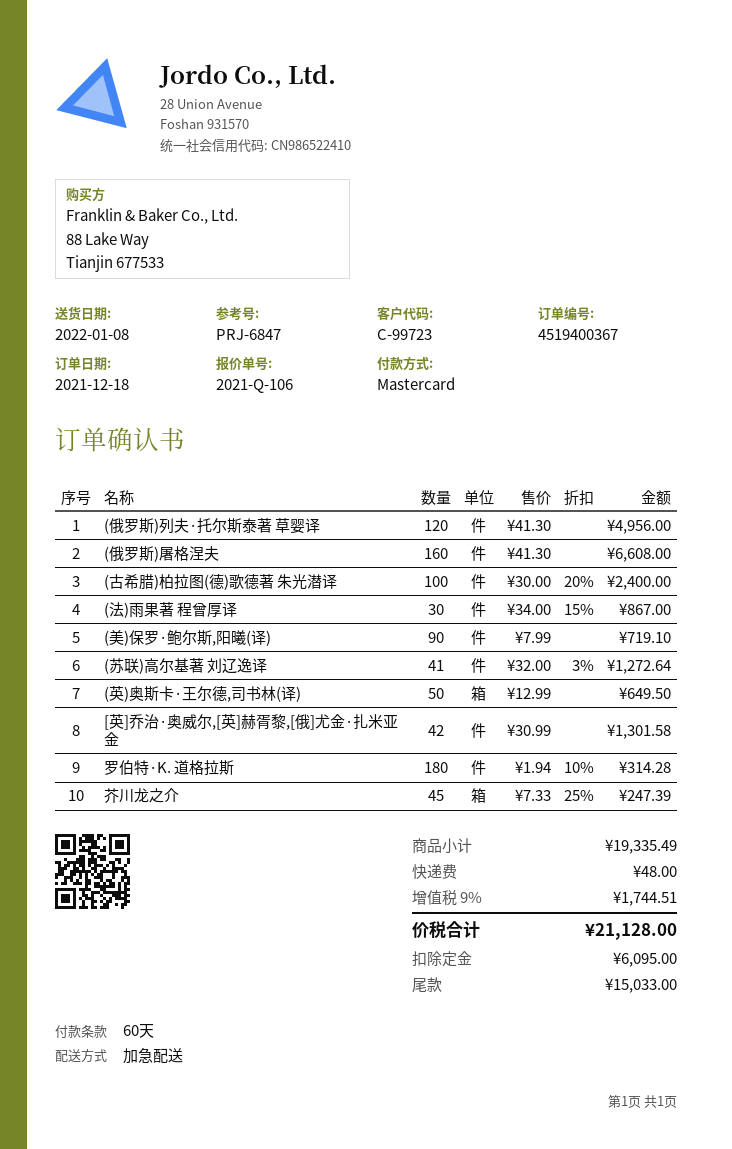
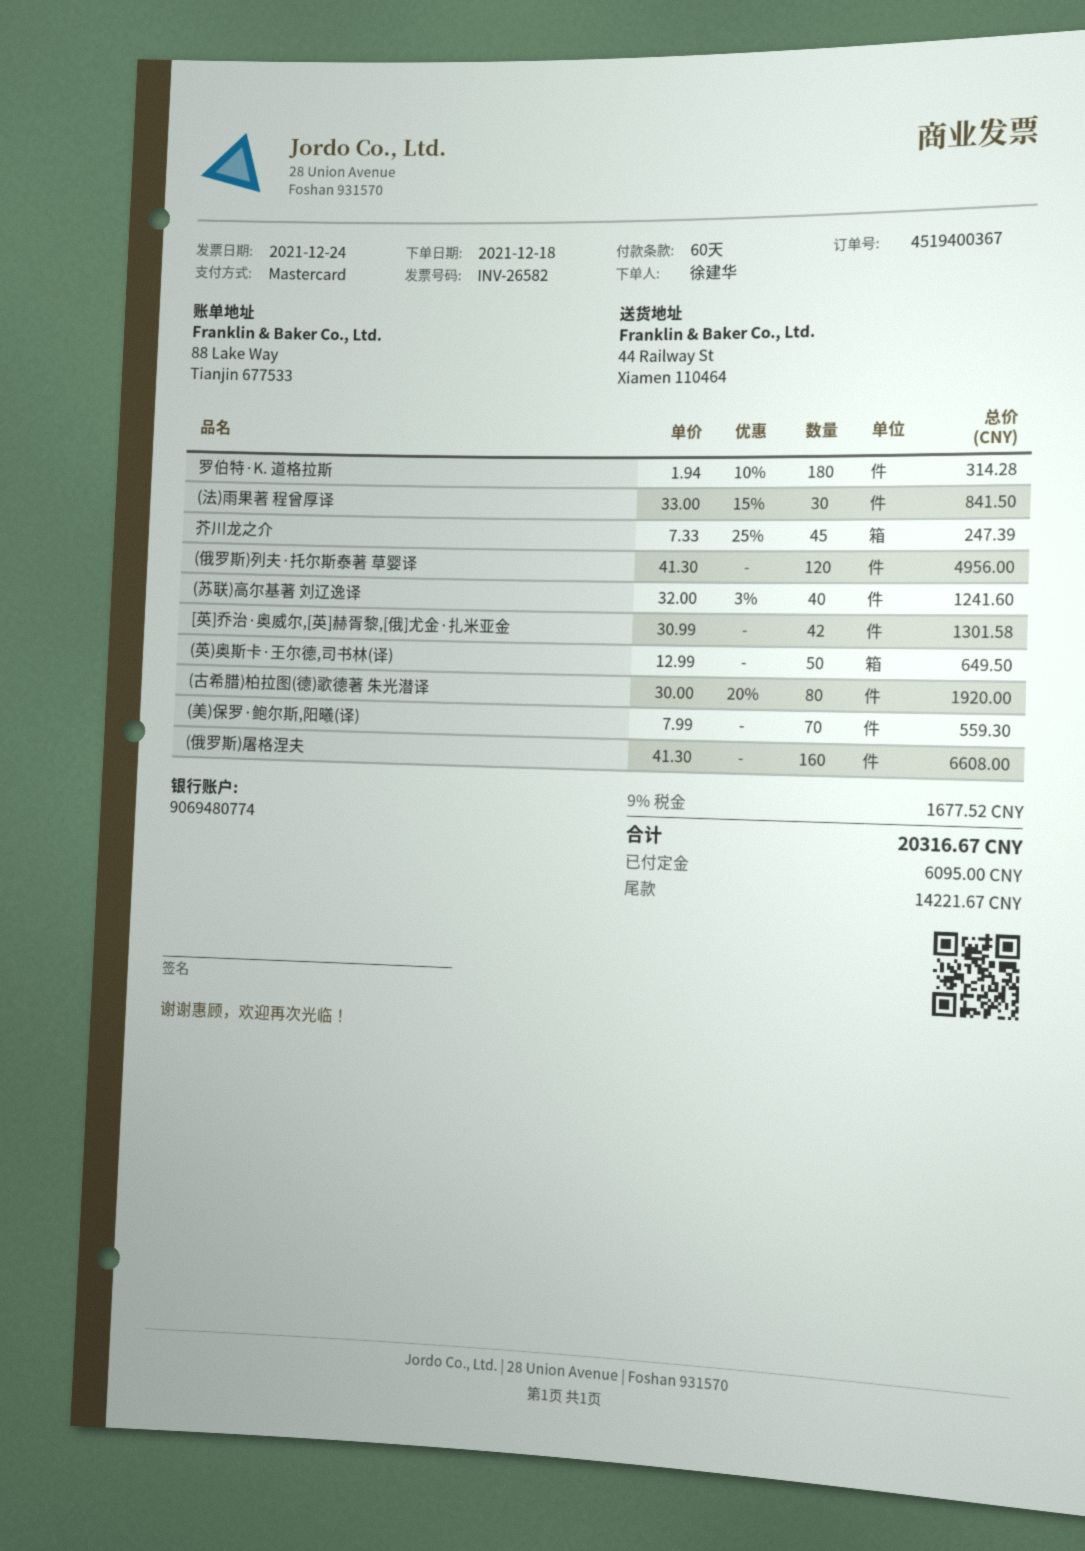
(古希腊)柏拉图(德)歌德著 朱光潜译: 100 x 30.00 - 20% = 2400.00 -> 80 x 30.00 - 20% = 1920.00
(法)雨果著 程曾厚译: 30 x 34.00 - 15% = 867.00 -> 30 x 33.00 - 15% = 841.50
(美)保罗·鲍尔斯,阳曦(译): 90 x 7.99 = 719.10 -> 70 x 7.99 = 559.30
(苏联)高尔基著 刘辽逸译: 41 x 32.00 - 3% = 1272.64 -> 40 x 32.00 - 3% = 1241.60
shipping: 48.00 -> none
tax: 9% = 1744.51 -> 9% = 1677.52
total: 21128.00 -> 20316.67
balance: 15033.00 -> 14221.67

